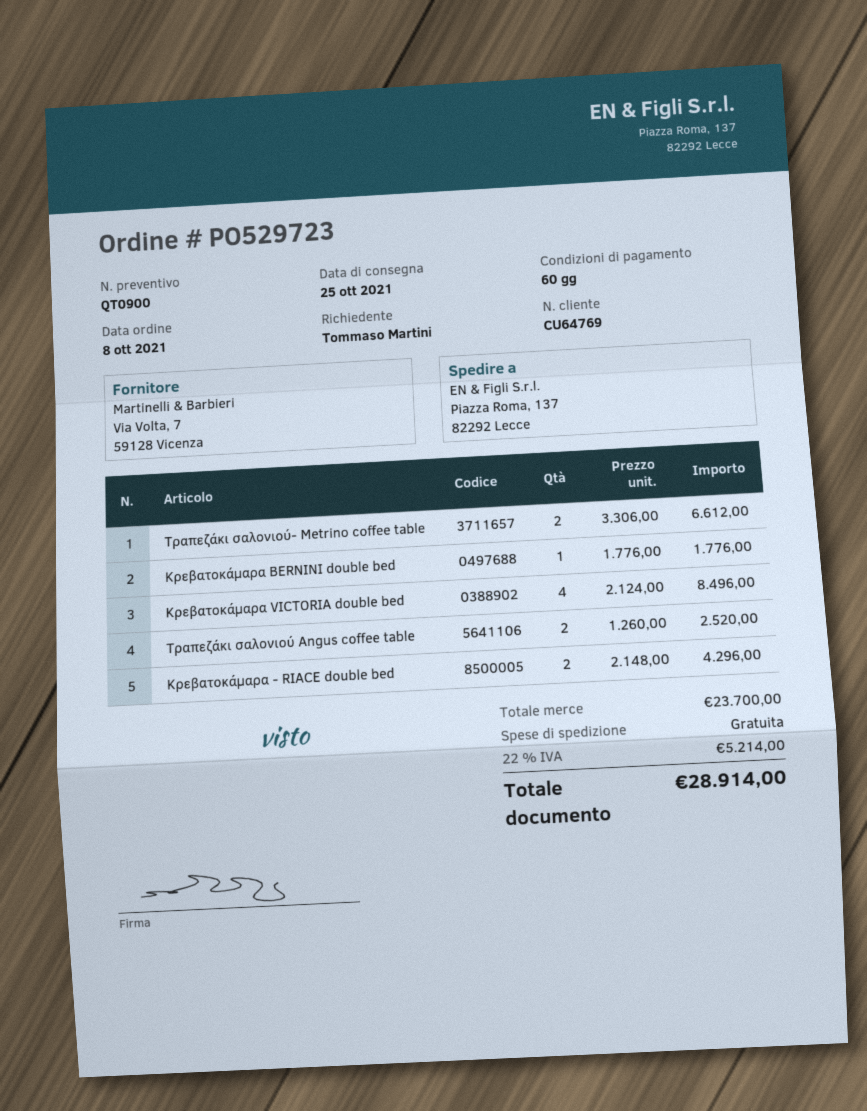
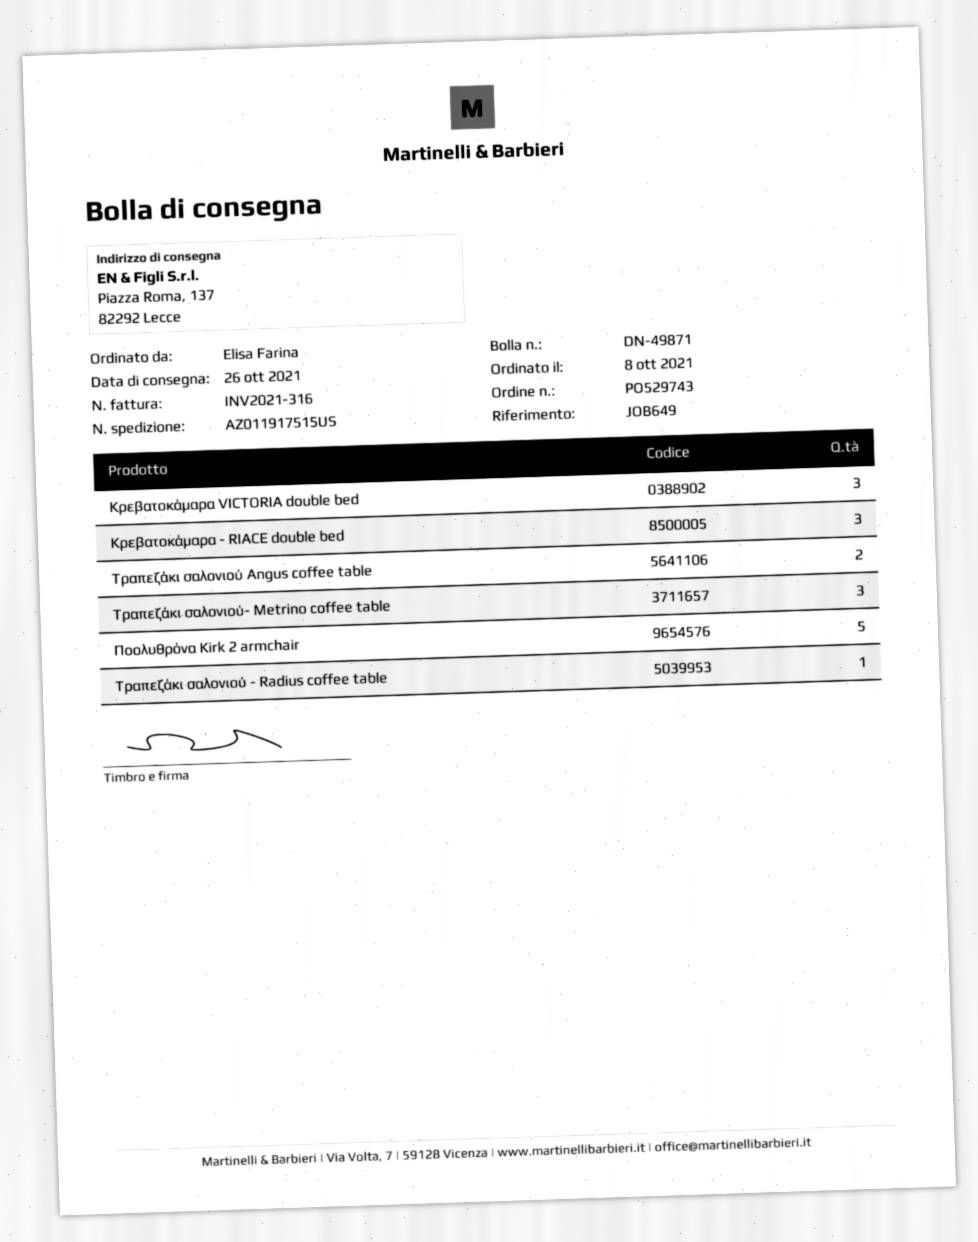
order number: PO529723 -> PO529743
delivery date: 2021-10-25 -> 2021-10-26
ordered by: Tommaso Martini -> Elisa Farina
Τραπεζάκι σαλονιού- Metrino coffee table: 2 -> 3
Κρεβατοκάμαρα BERNINI double bed: 1 -> none
Κρεβατοκάμαρα VICTORIA double bed: 4 -> 3
Κρεβατοκάμαρα - RIACE double bed: 2 -> 3
Ποολυθρόνα Kirk 2 armchair: none -> 5
Τραπεζάκι σαλονιού - Radius coffee table: none -> 1

